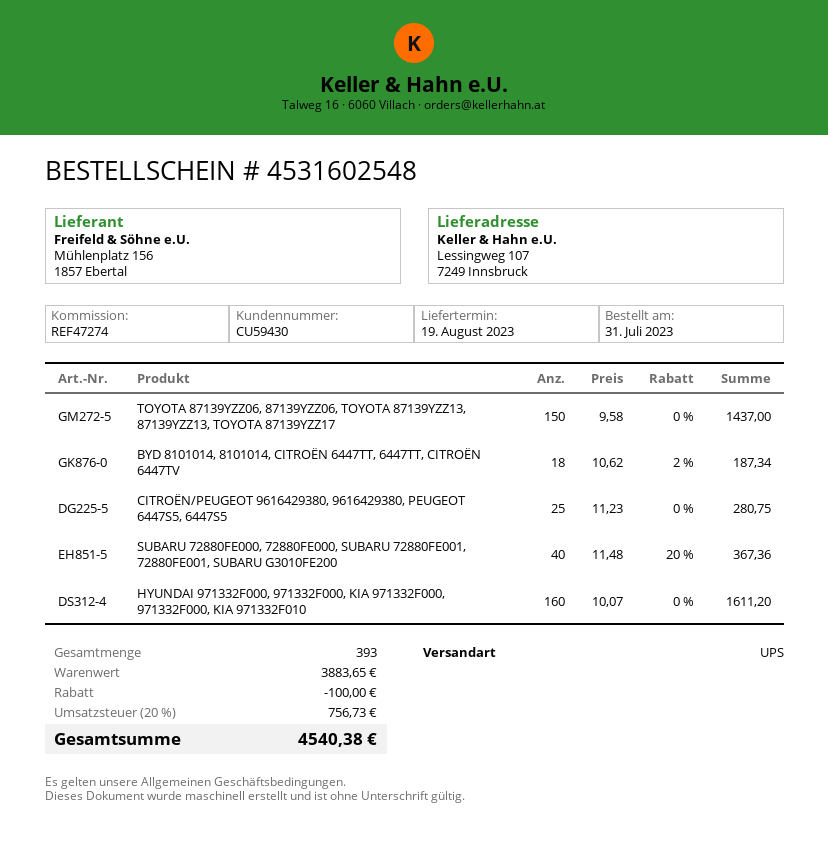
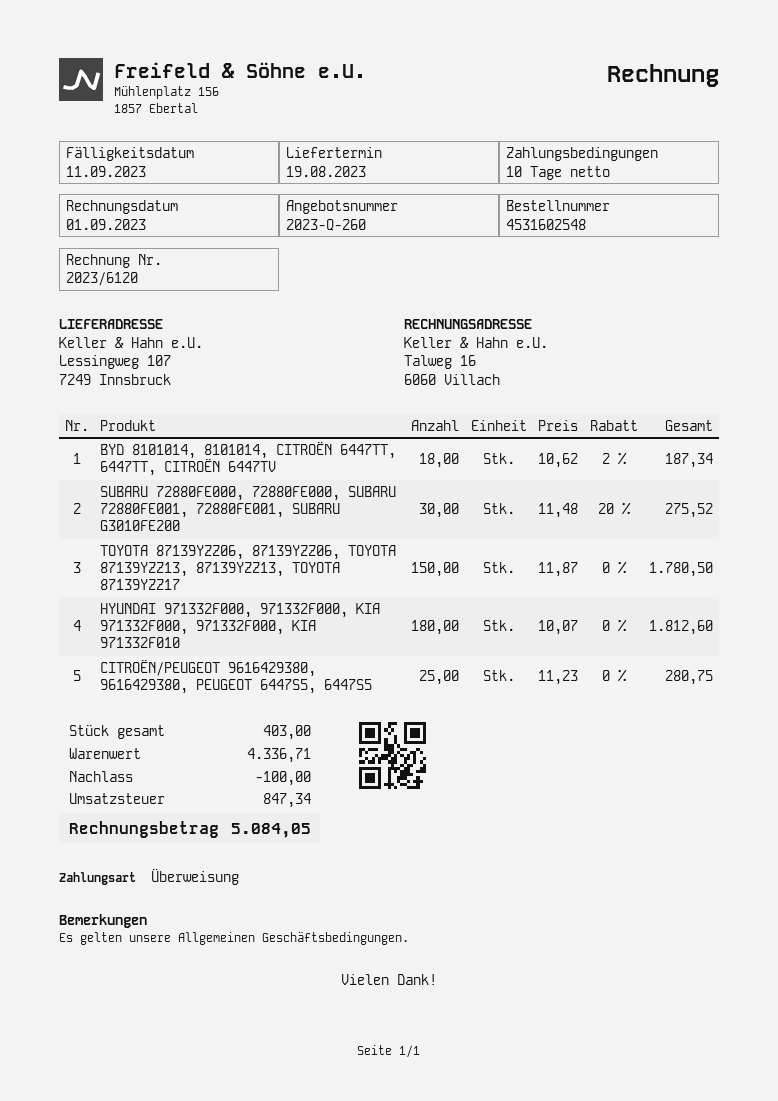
TOYOTA 87139YZZ06, 87139YZZ06, TOYOTA 87139YZZ13, 87139YZZ13, TOYOTA 87139YZZ17: 150 x 9.58 = 1437.00 -> 150 x 11.87 = 1780.50
SUBARU 72880FE000, 72880FE000, SUBARU 72880FE001, 72880FE001, SUBARU G3010FE200: 40 x 11.48 - 20% = 367.36 -> 30 x 11.48 - 20% = 275.52
HYUNDAI 971332F000, 971332F000, KIA 971332F000, 971332F000, KIA 971332F010: 160 x 10.07 = 1611.20 -> 180 x 10.07 = 1812.60
total quantity: 393 -> 403
subtotal: 3883.65 -> 4336.71
tax: 756.73 -> 847.34
total: 4540.38 -> 5084.05

